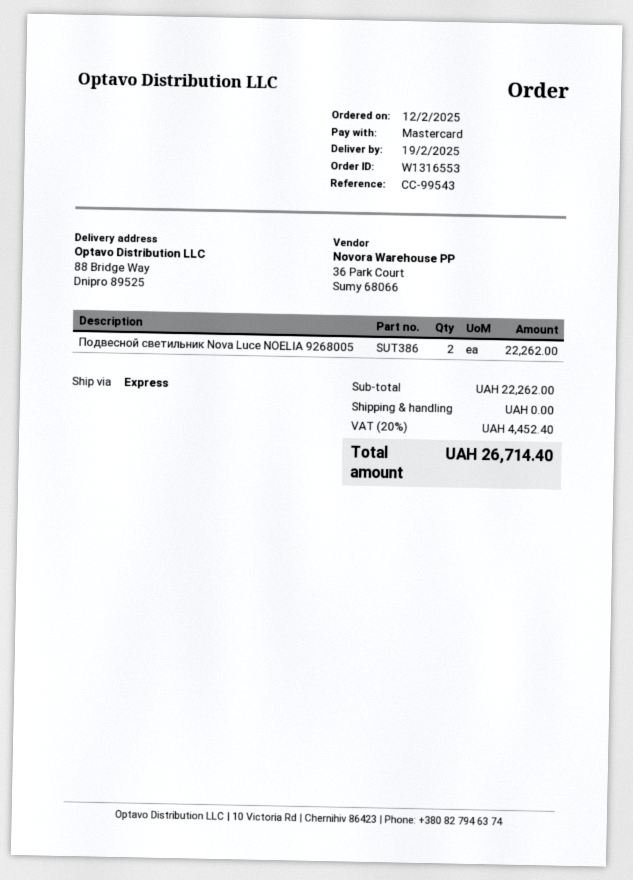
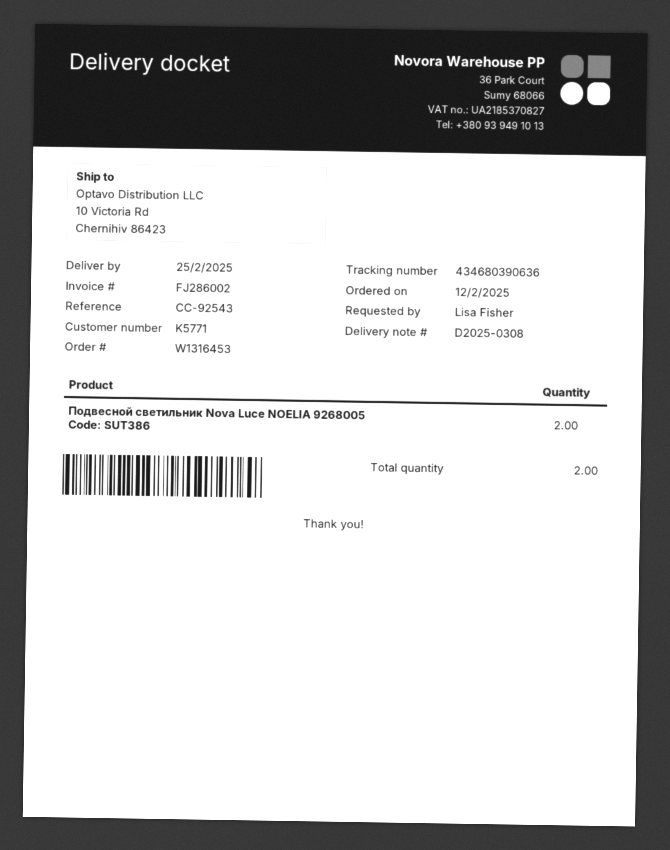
order number: W1316553 -> W1316453
delivery date: 2025-02-19 -> 2025-02-25
reference: CC-99543 -> CC-92543
ship to: 88 Bridge Way, Dnipro 89525 -> 10 Victoria Rd, Chernihiv 86423

